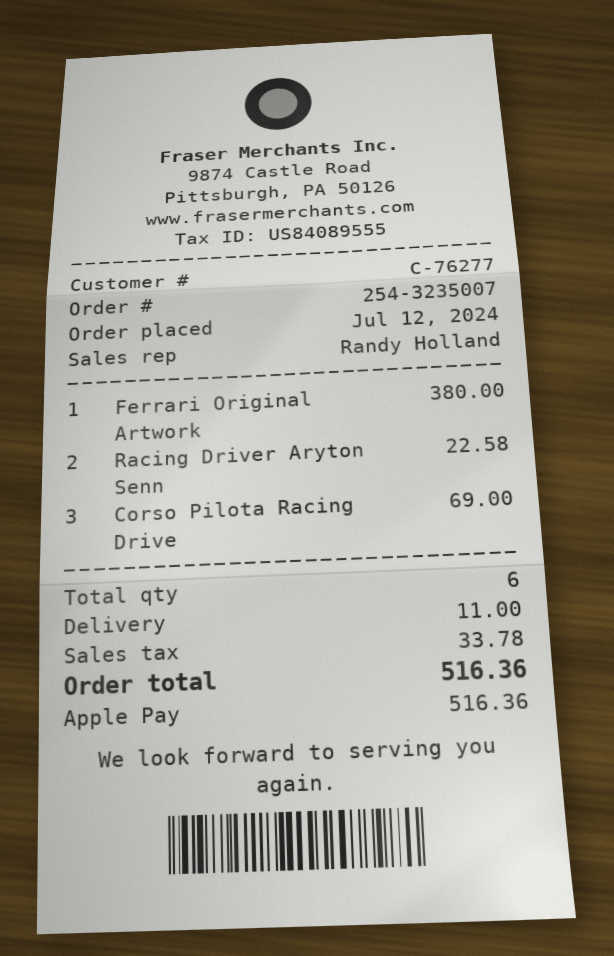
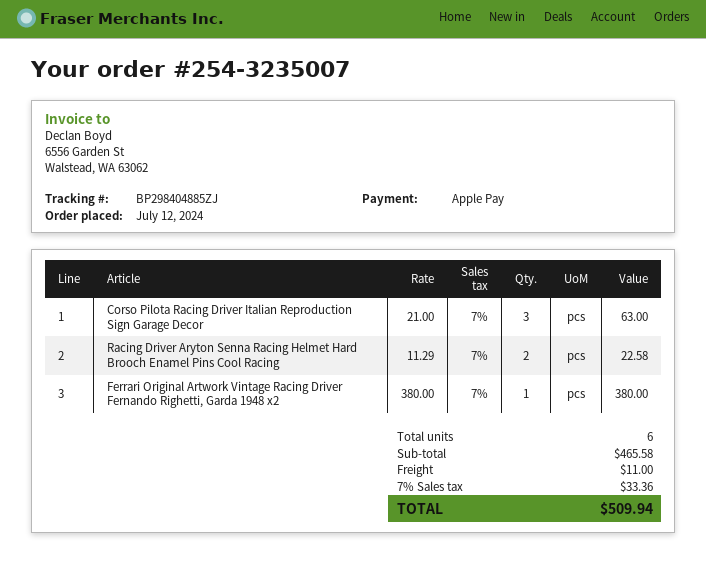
Corso Pilota Racing Drive: 3 for 69.00 -> 3 for 63.00
tax: 33.78 -> 33.36
total: 516.36 -> 509.94

